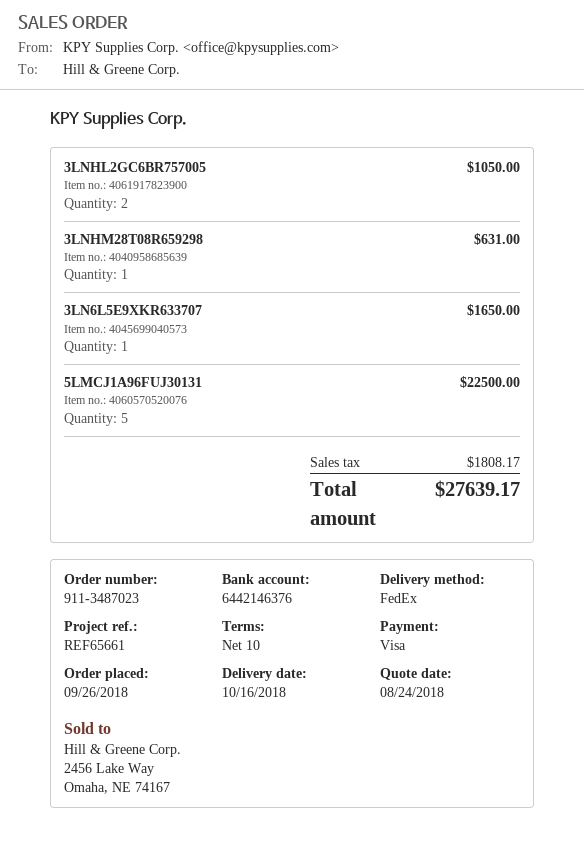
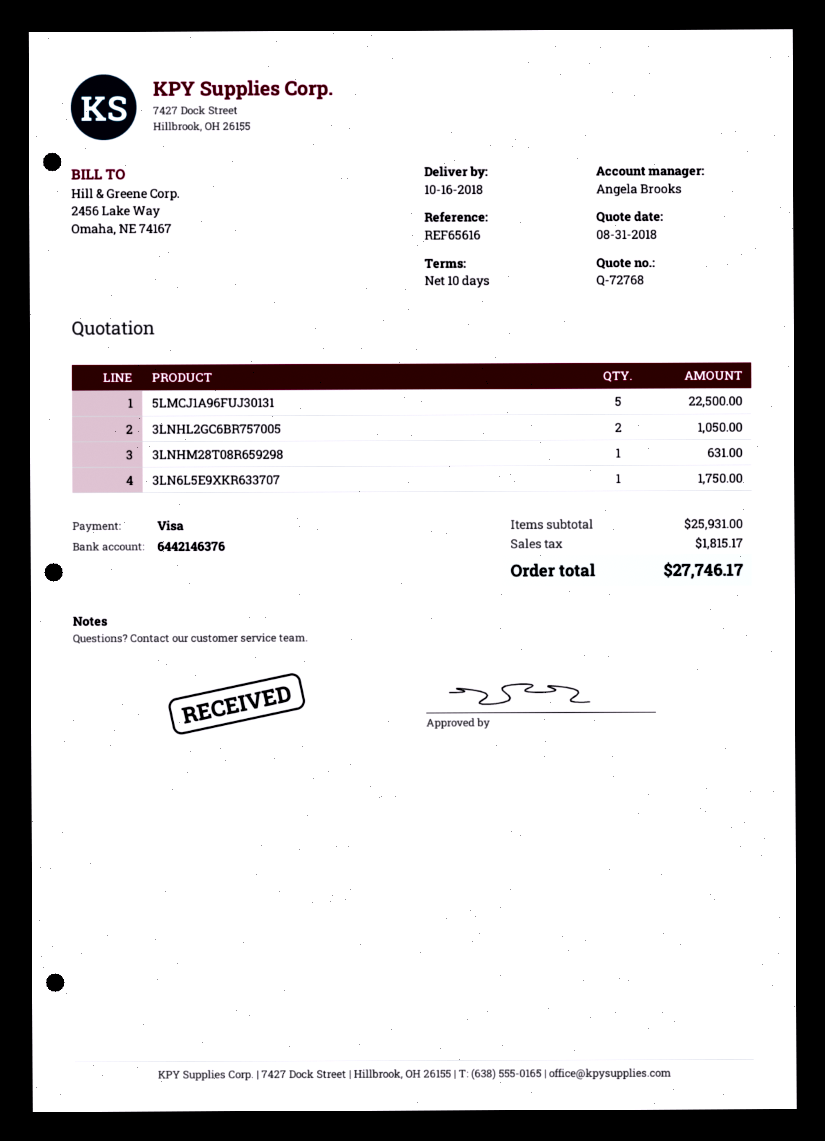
quote date: 2018-08-24 -> 2018-08-31
reference: REF65661 -> REF65616
3LN6L5E9XKR633707: 1 for 1650.00 -> 1 for 1750.00
tax: 1808.17 -> 1815.17
total: 27639.17 -> 27746.17

